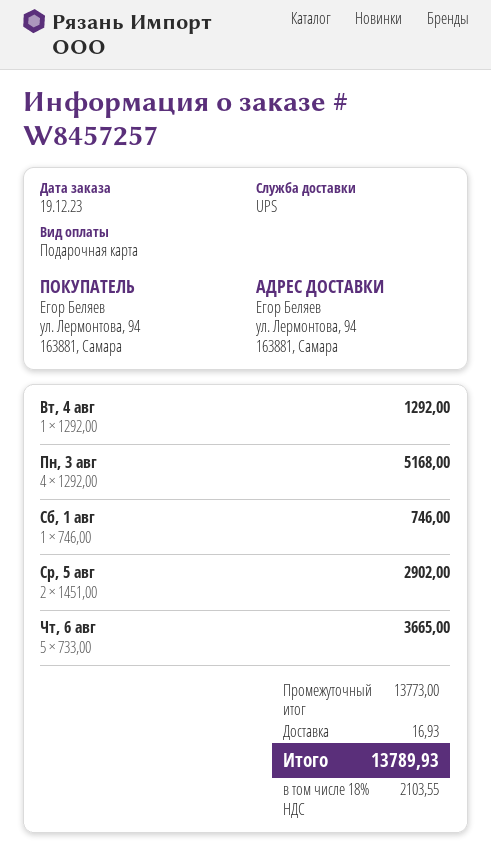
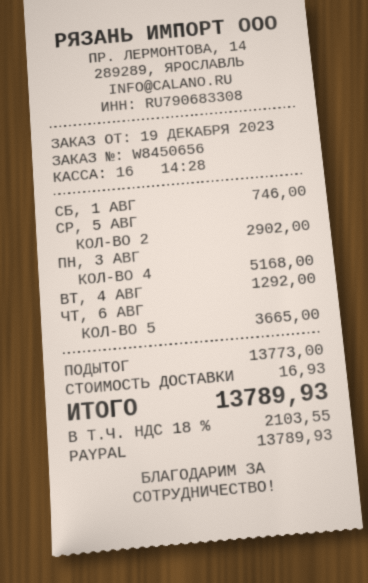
order number: W8457257 -> W8450656
payment method: gift card -> PayPal

